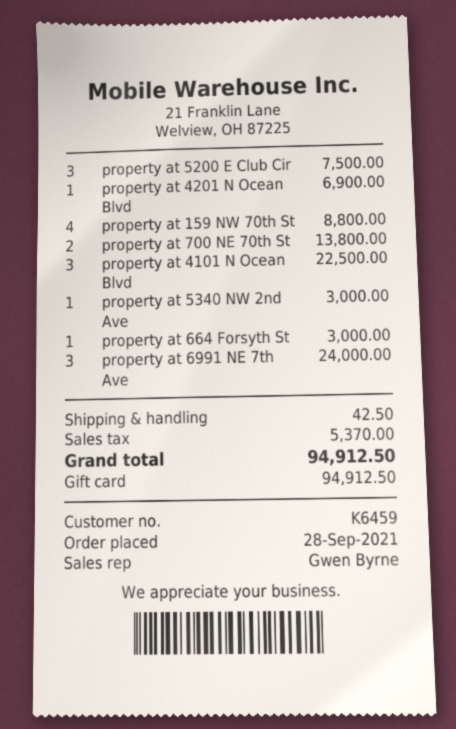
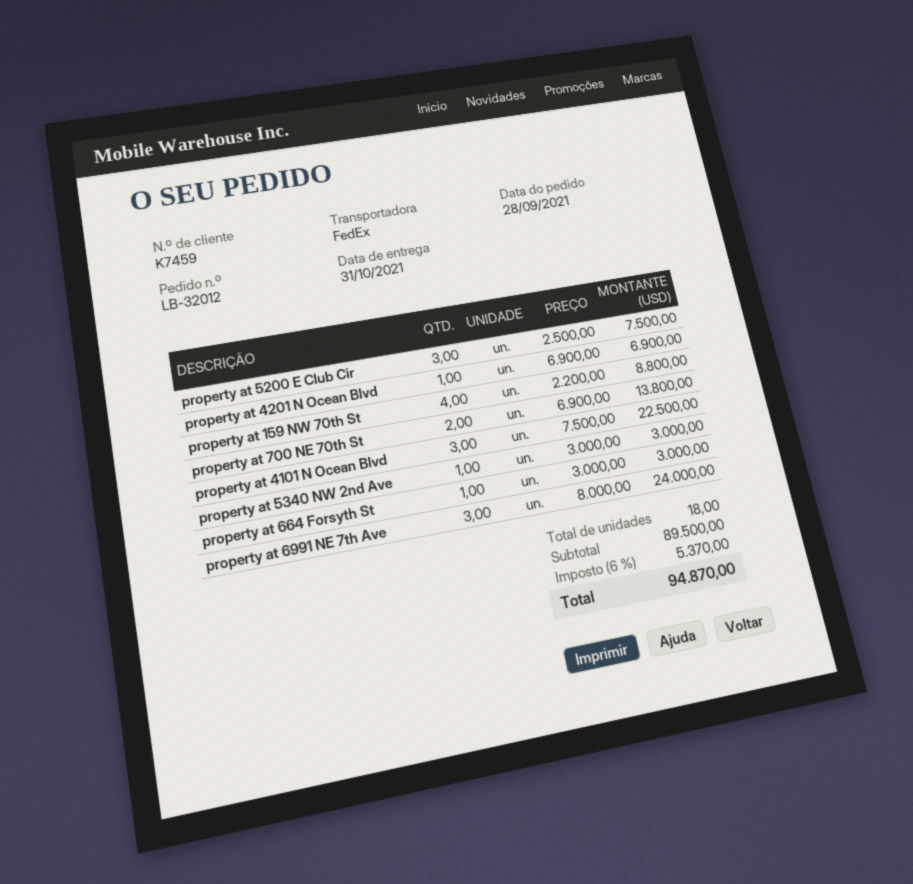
customer number: K6459 -> K7459
shipping: 42.50 -> none
total: 94912.50 -> 94870.00

